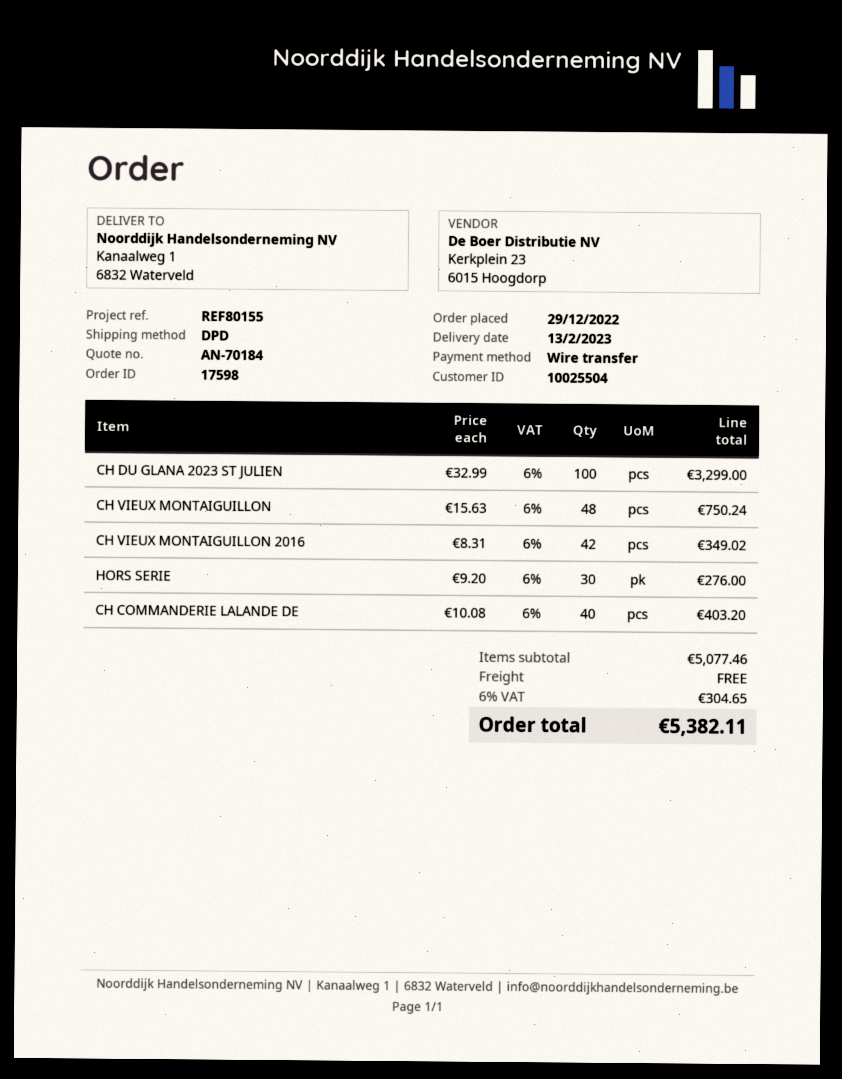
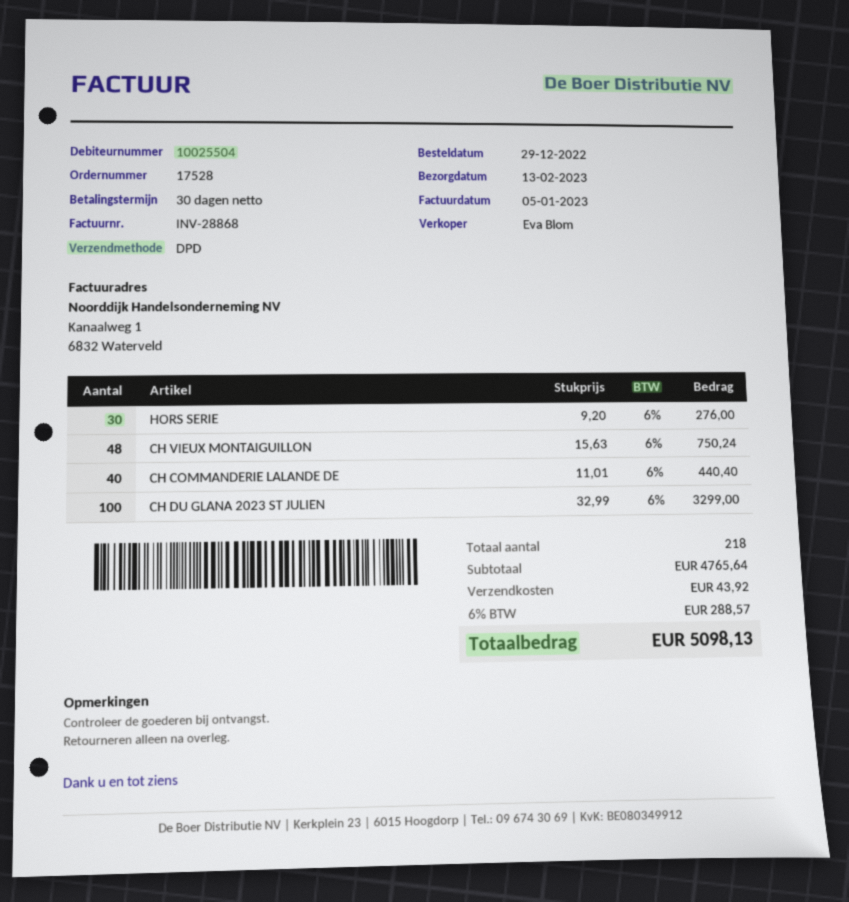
order number: 17598 -> 17528
CH VIEUX MONTAIGUILLON 2016: 42 x 8.31 = 349.02 -> none
CH COMMANDERIE LALANDE DE: 40 x 10.08 = 403.20 -> 40 x 11.01 = 440.40
subtotal: 5077.46 -> 4765.64
shipping: 0.00 -> 43.92
tax: 6% = 304.65 -> 6% = 288.57
total: 5382.11 -> 5098.13

